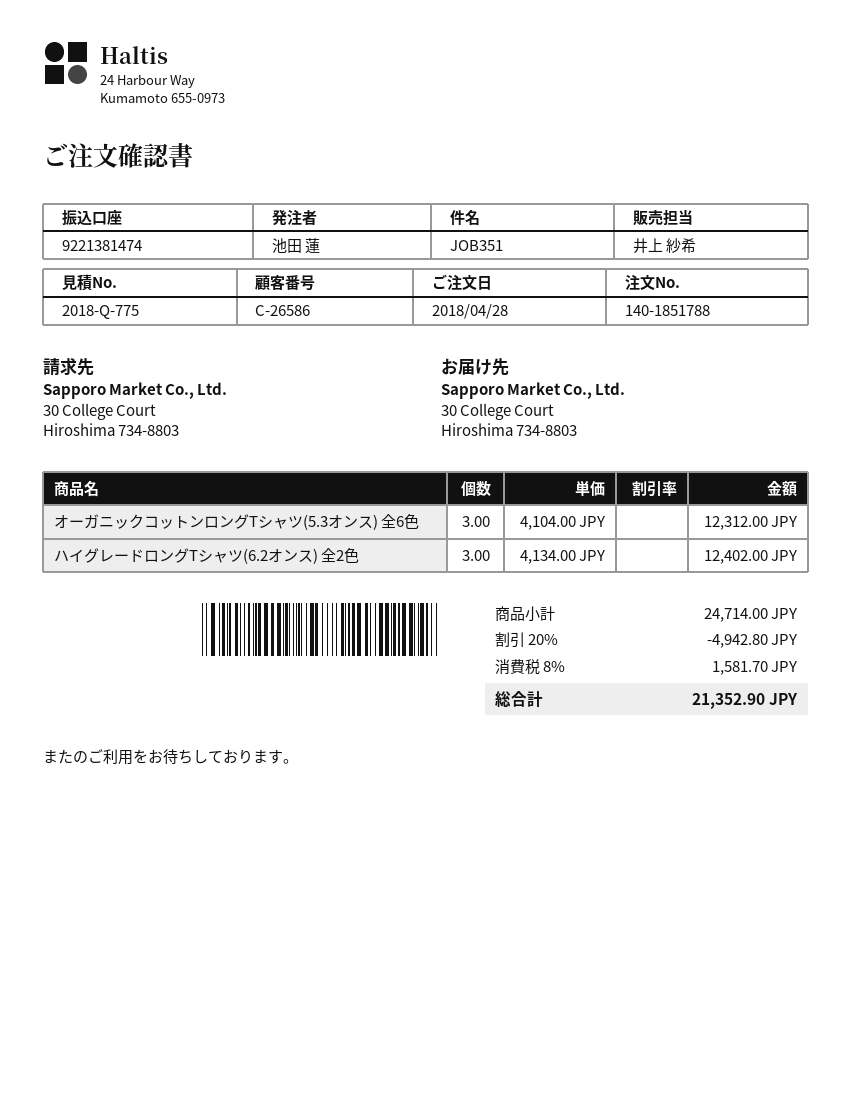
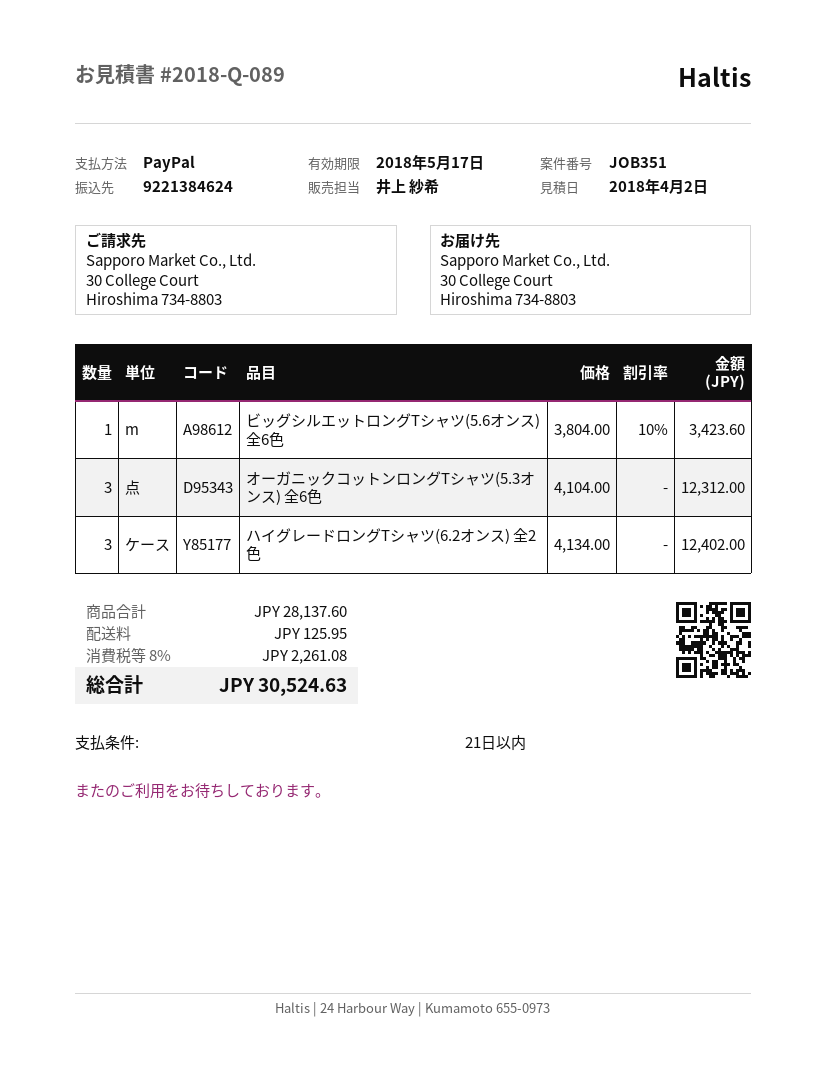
quote number: 2018-Q-775 -> 2018-Q-089
bank account: 9221381474 -> 9221384624
ビッグシルエットロングTシャツ(5.6オンス) 全6色: none -> 1 x 3804.00 - 10% = 3423.60
subtotal: 24714.00 -> 28137.60
discount: 20% = 4942.80 -> none
shipping: none -> 125.95
tax: 8% = 1581.70 -> 8% = 2261.08
total: 21352.90 -> 30524.63

